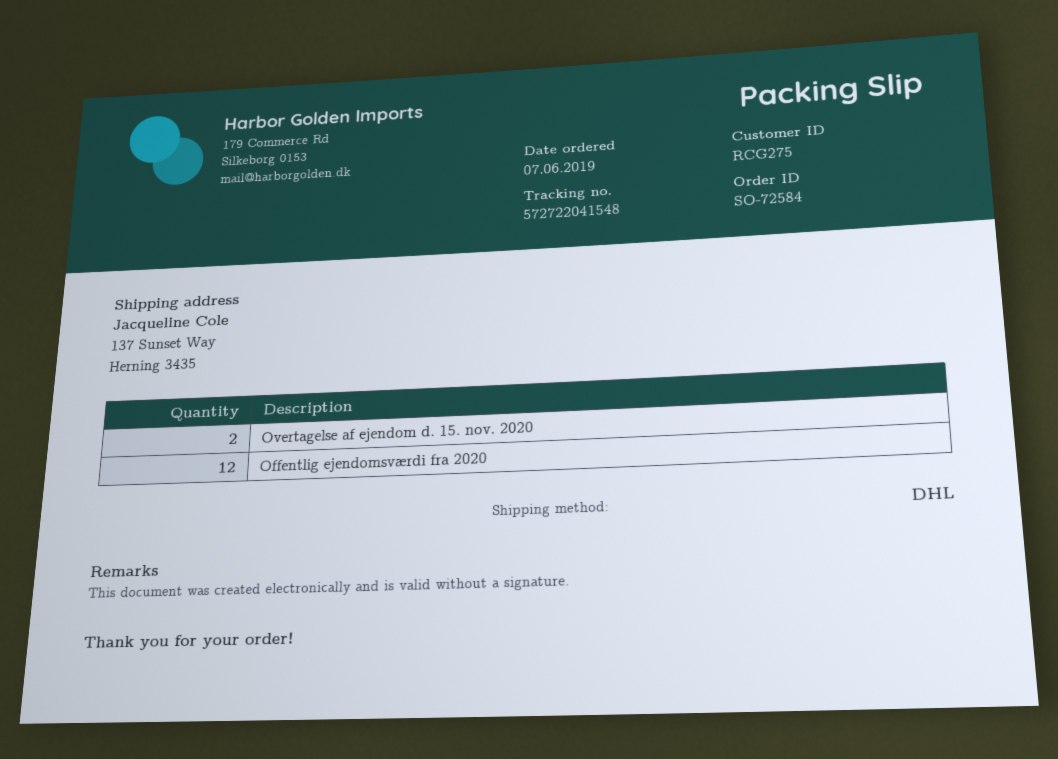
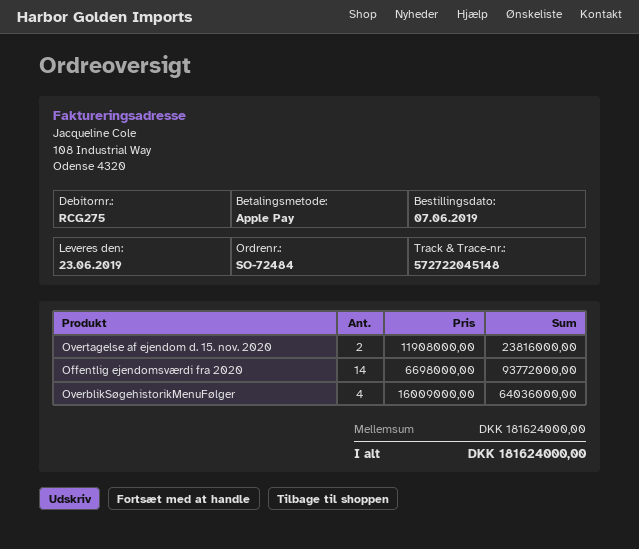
order number: SO-72584 -> SO-72484
tracking number: 572722041548 -> 572722045148
Offentlig ejendomsværdi fra 2020: 12 -> 14
OverblikSøgehistorikMenuFølger: none -> 4

